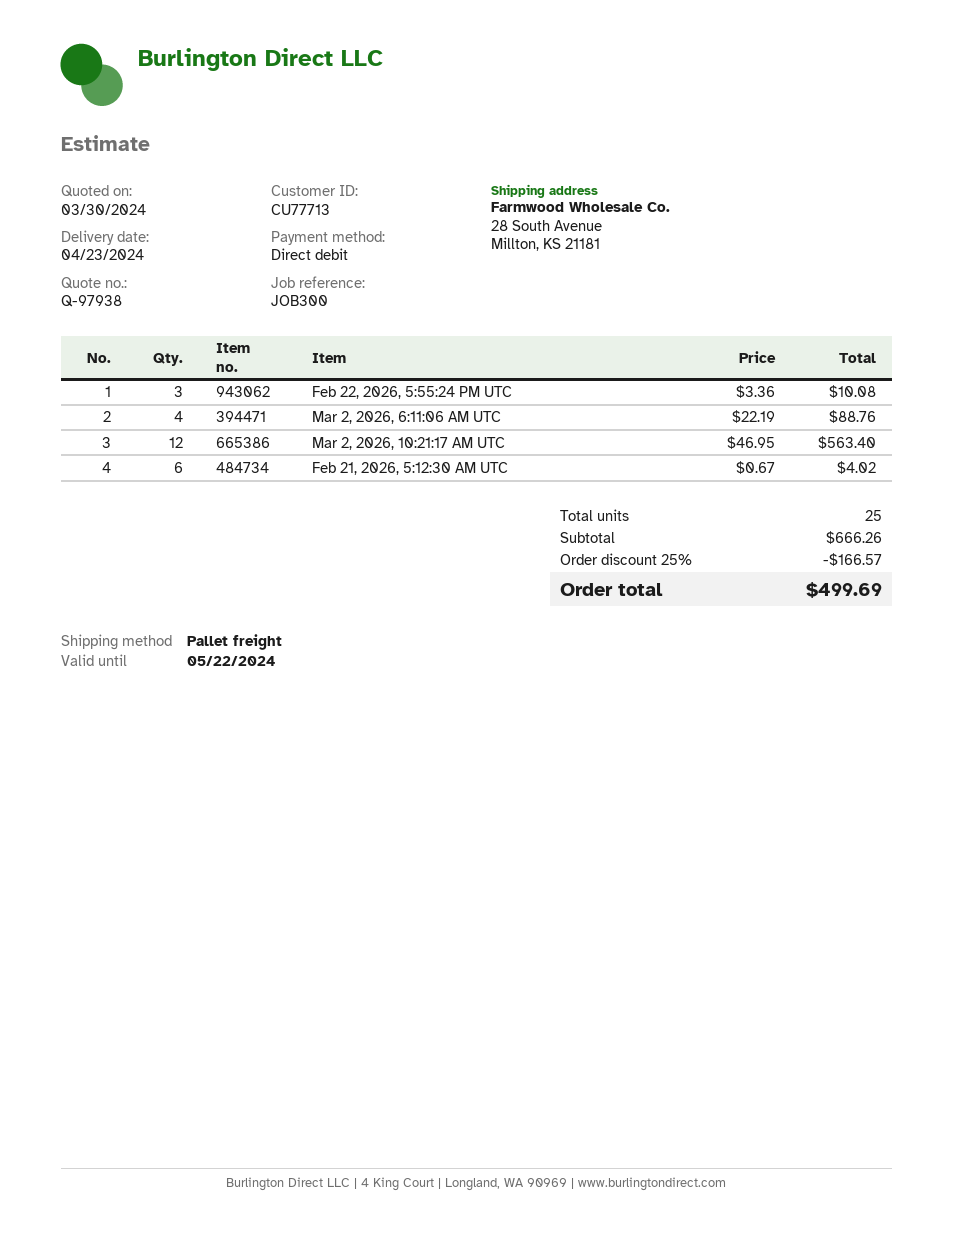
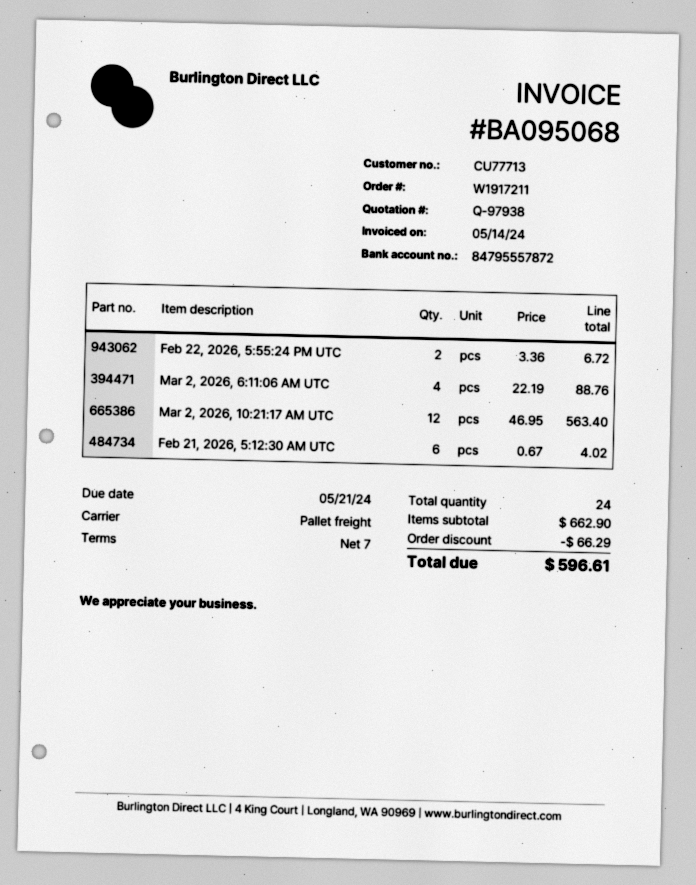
Feb 22, 2026, 5:55:24 PM UTC: 3 x 3.36 = 10.08 -> 2 x 3.36 = 6.72
total quantity: 25 -> 24
subtotal: 666.26 -> 662.90
discount: 166.57 -> 66.29
total: 499.69 -> 596.61

